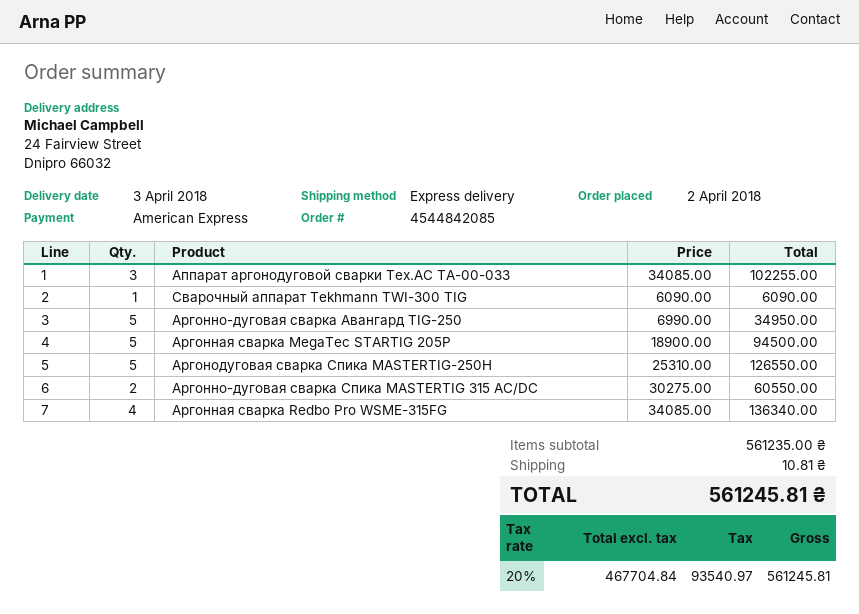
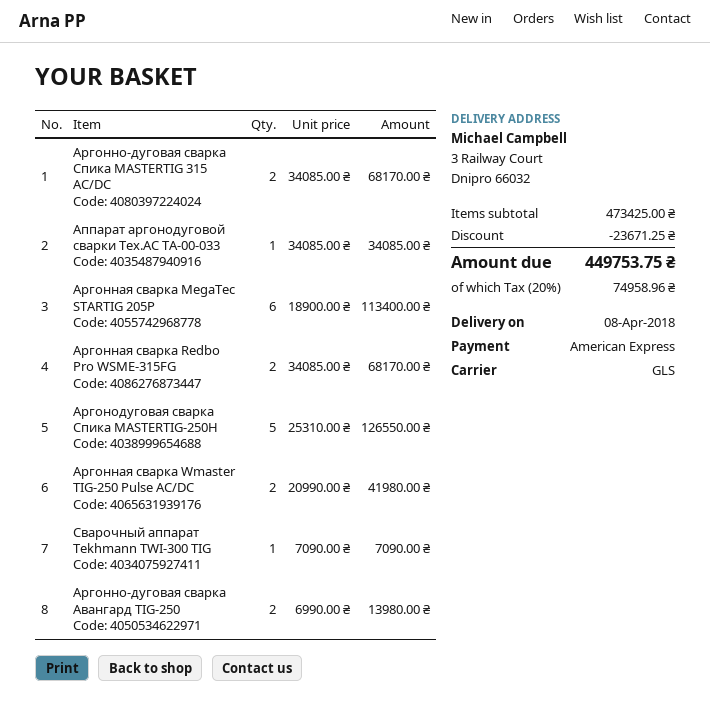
delivery date: 2018-04-03 -> 2018-04-08
shipping method: express -> GLS
ship to: 24 Fairview Street, Dnipro 66032 -> 3 Railway Court, Dnipro 66032
Аппарат аргонодуговой сварки Tex.AC ТА-00-033: 3 x 34085.00 = 102255.00 -> 1 x 34085.00 = 34085.00
Сварочный аппарат Tekhmann TWI-300 TIG: 1 x 6090.00 = 6090.00 -> 1 x 7090.00 = 7090.00
Аргонно-дуговая сварка Авангард TIG-250: 5 x 6990.00 = 34950.00 -> 2 x 6990.00 = 13980.00
Аргонная сварка MegaTec STARTIG 205P: 5 x 18900.00 = 94500.00 -> 6 x 18900.00 = 113400.00
Аргонно-дуговая сварка Спика MASTERTIG 315 AC/DC: 2 x 30275.00 = 60550.00 -> 2 x 34085.00 = 68170.00
Аргонная сварка Redbo Pro WSME-315FG: 4 x 34085.00 = 136340.00 -> 2 x 34085.00 = 68170.00
Аргонная сварка Wmaster TIG-250 Pulse AC/DC: none -> 2 x 20990.00 = 41980.00
subtotal: 561235.00 -> 473425.00
discount: none -> 23671.25
shipping: 10.81 -> none
tax: 20% = 93540.97 -> 20% = 74958.96
total: 561245.81 -> 449753.75

